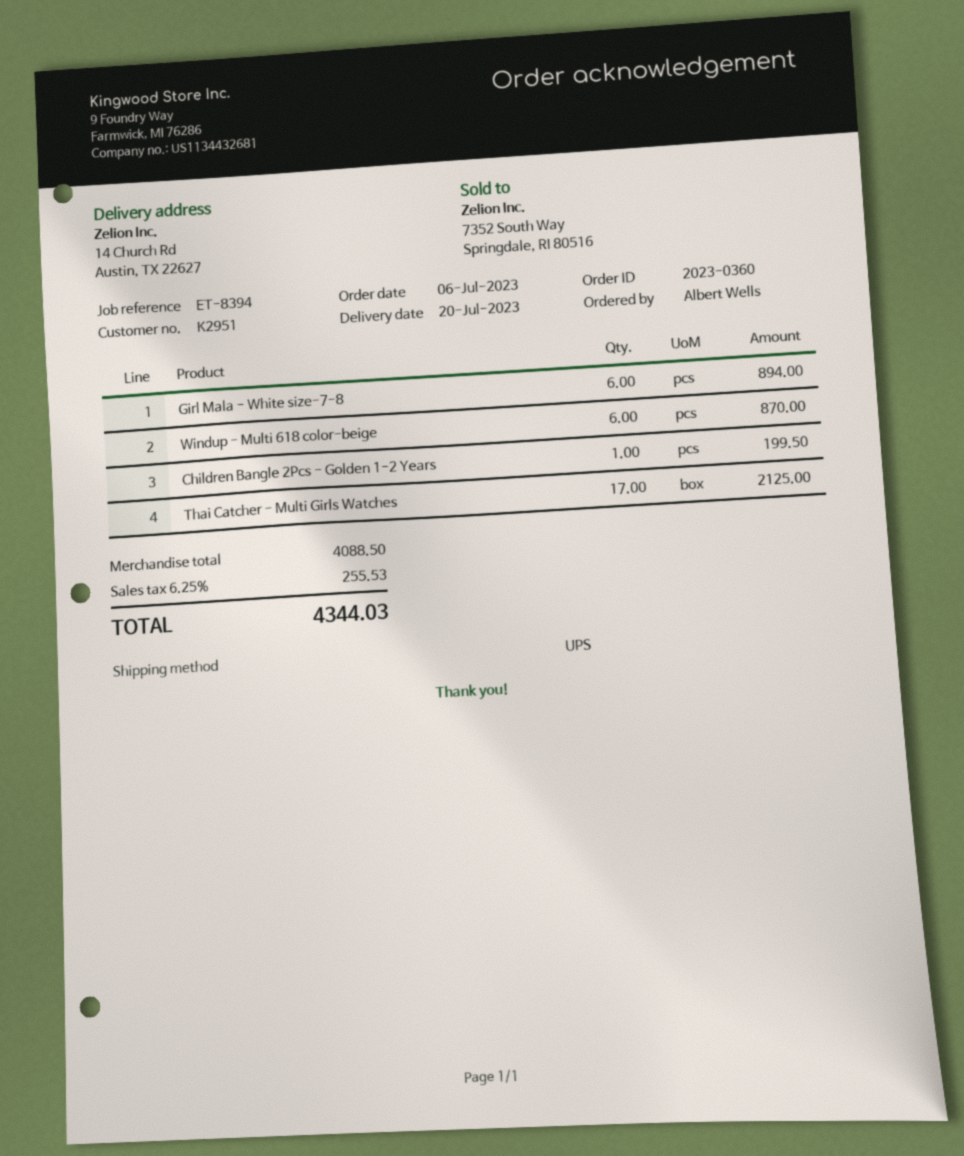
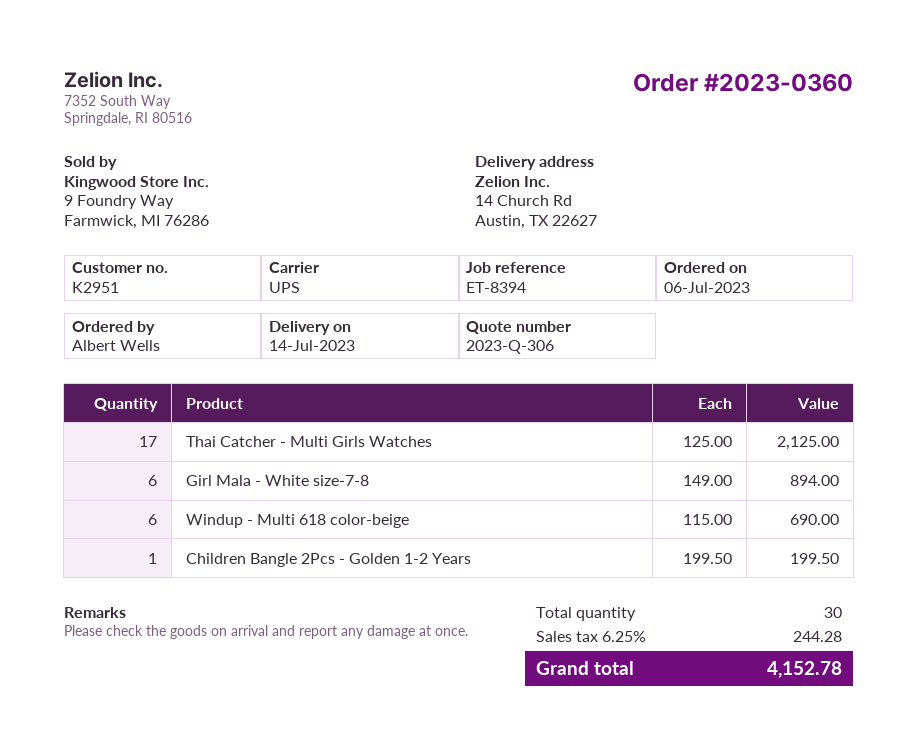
delivery date: 2023-07-20 -> 2023-07-14
Windup - Multi 618 color-beige: 6 for 870.00 -> 6 for 690.00
tax: 6.25% = 255.53 -> 6.25% = 244.28
total: 4344.03 -> 4152.78

